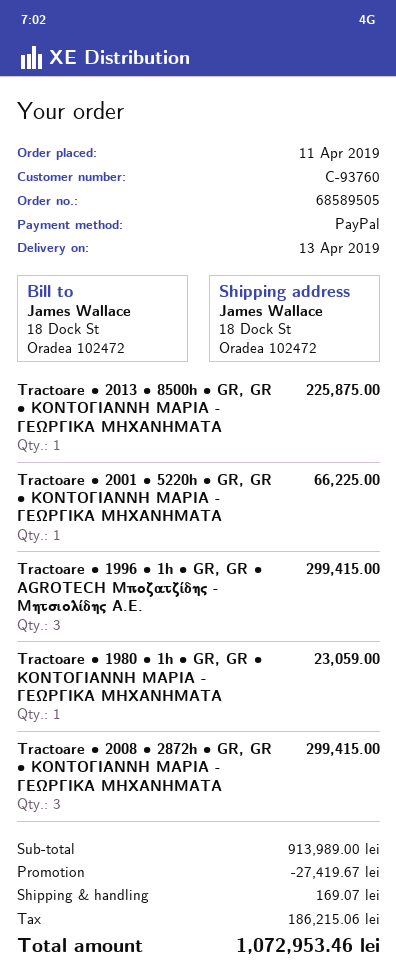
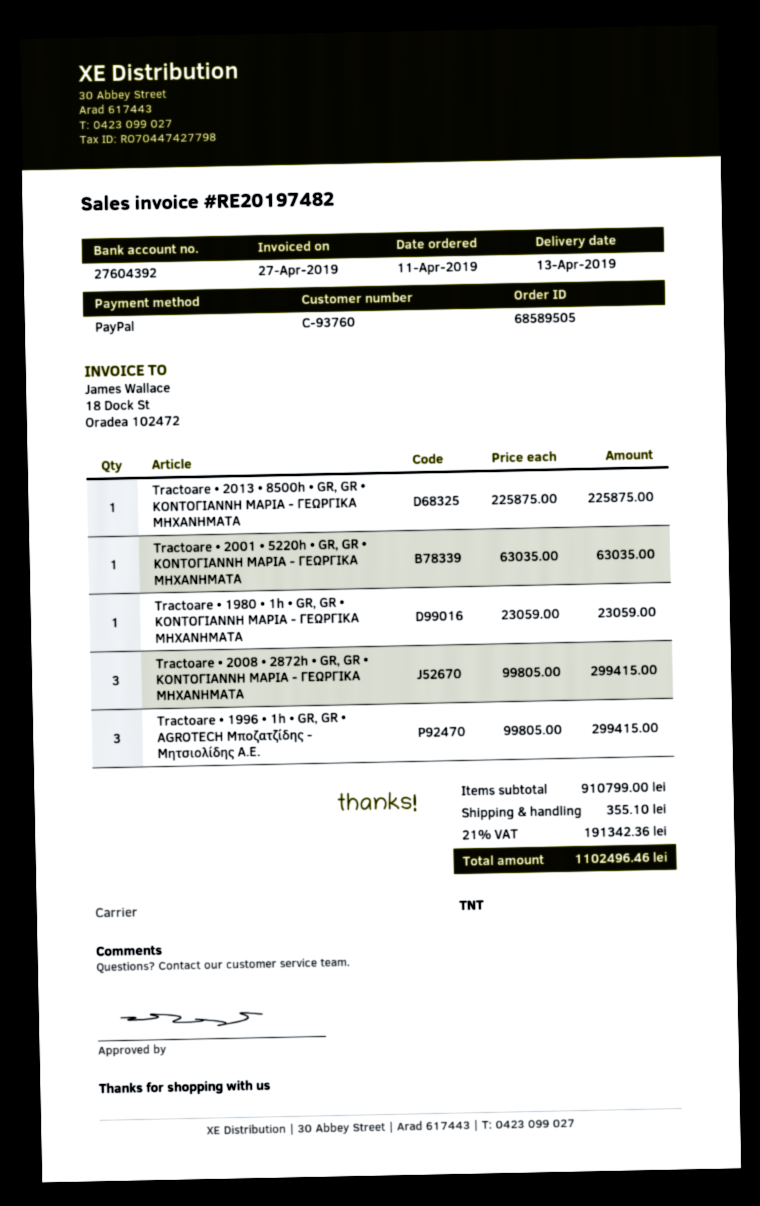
Tractoare • 2001 • 5220h • GR, GR • ΚΟΝΤΟΓΙΑΝΝΗ ΜΑΡΙΑ - ΓΕΩΡΓΙΚΑ ΜΗΧΑΝΗΜΑΤΑ: 1 for 66225.00 -> 1 for 63035.00
subtotal: 913989.00 -> 910799.00
discount: 27419.67 -> none
shipping: 169.07 -> 355.10
tax: 186215.06 -> 191342.36
total: 1072953.46 -> 1102496.46

